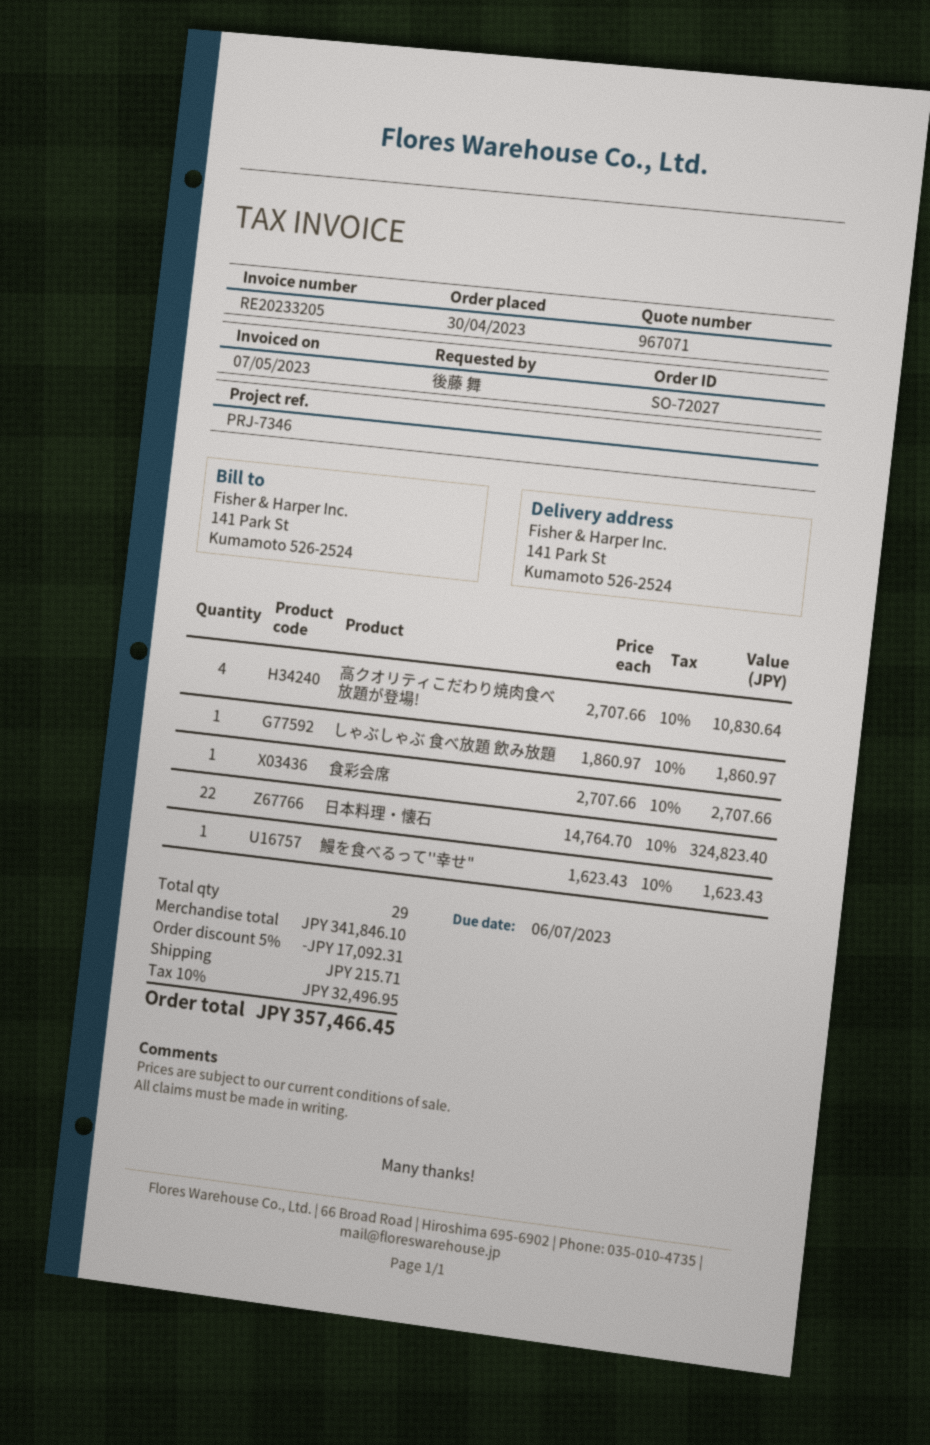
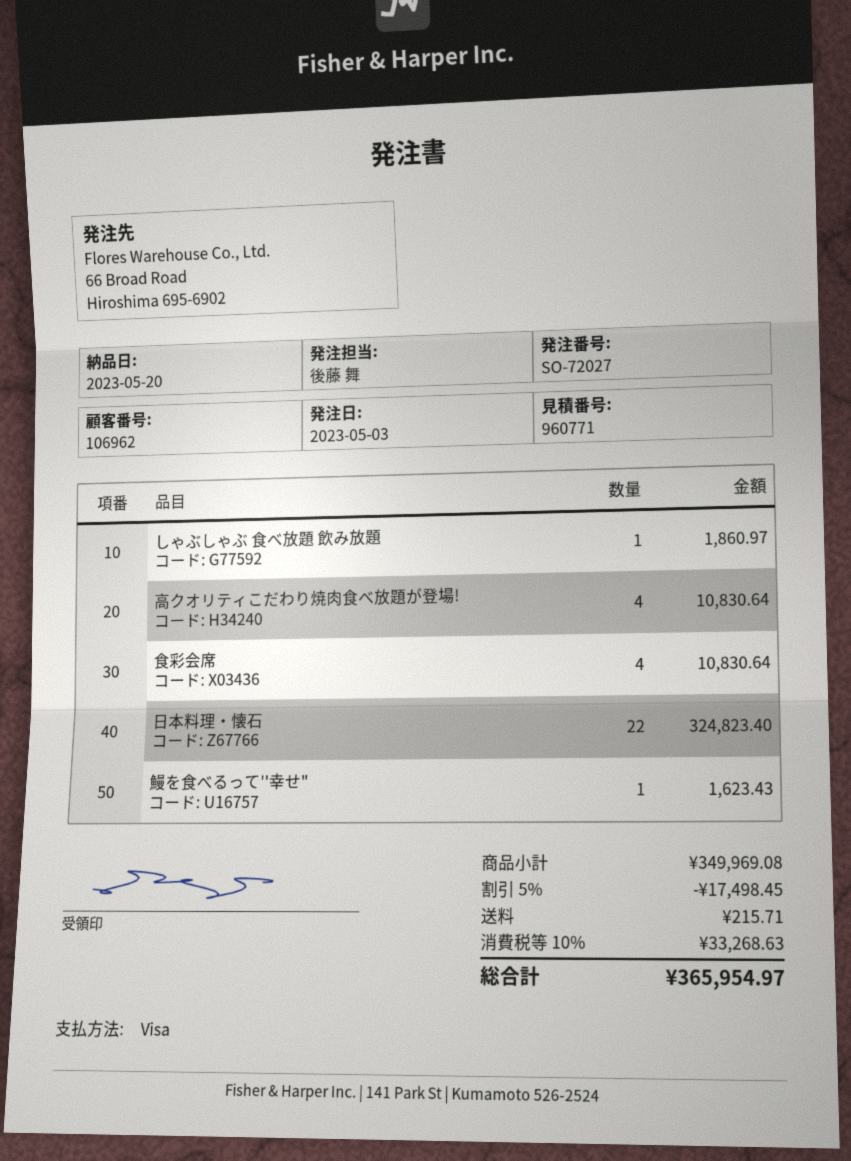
quote number: 967071 -> 960771
order date: 2023-04-30 -> 2023-05-03
食彩会席: 1 for 2707.66 -> 4 for 10830.64
subtotal: 341846.10 -> 349969.08
discount: 5% = 17092.31 -> 5% = 17498.45
tax: 10% = 32496.95 -> 10% = 33268.63
total: 357466.45 -> 365954.97

